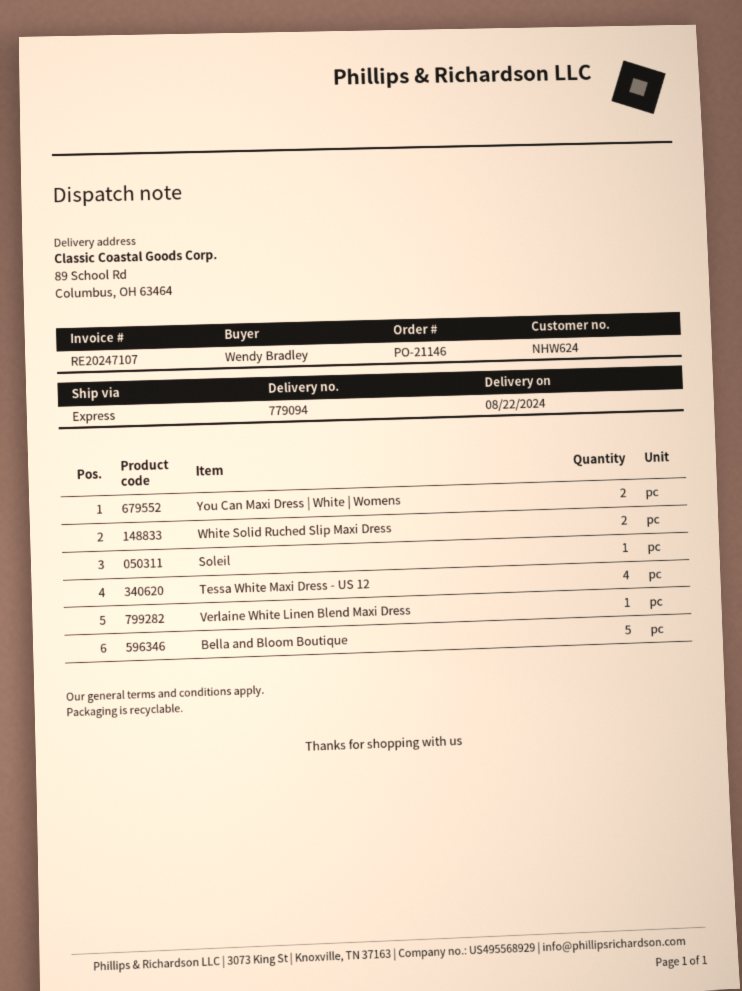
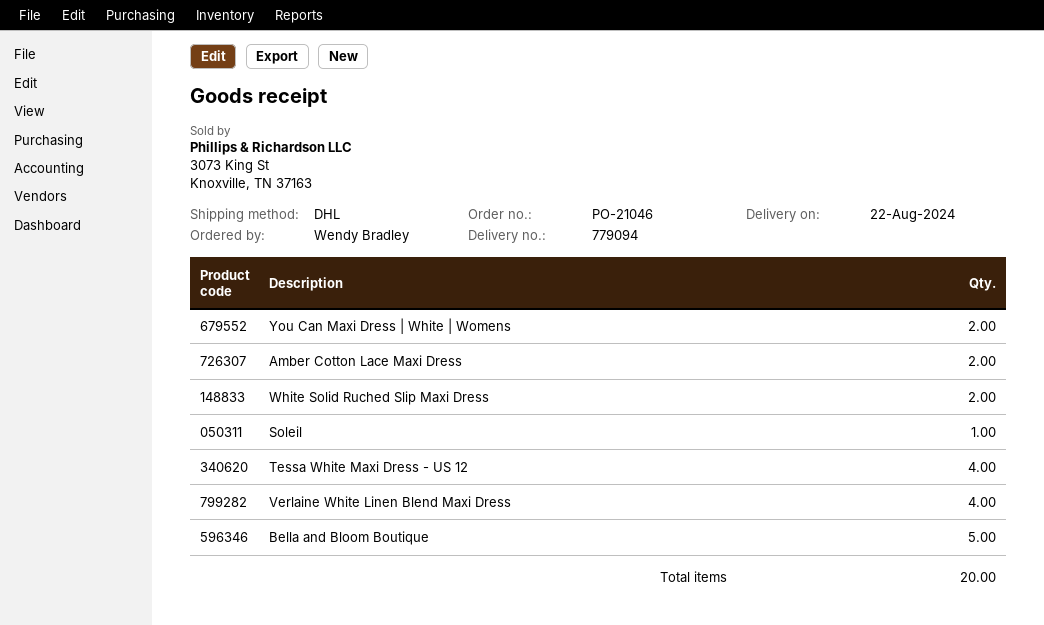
order number: PO-21146 -> PO-21046
shipping method: express -> DHL
Verlaine White Linen Blend Maxi Dress: 1 -> 4
Amber Cotton Lace Maxi Dress: none -> 2

